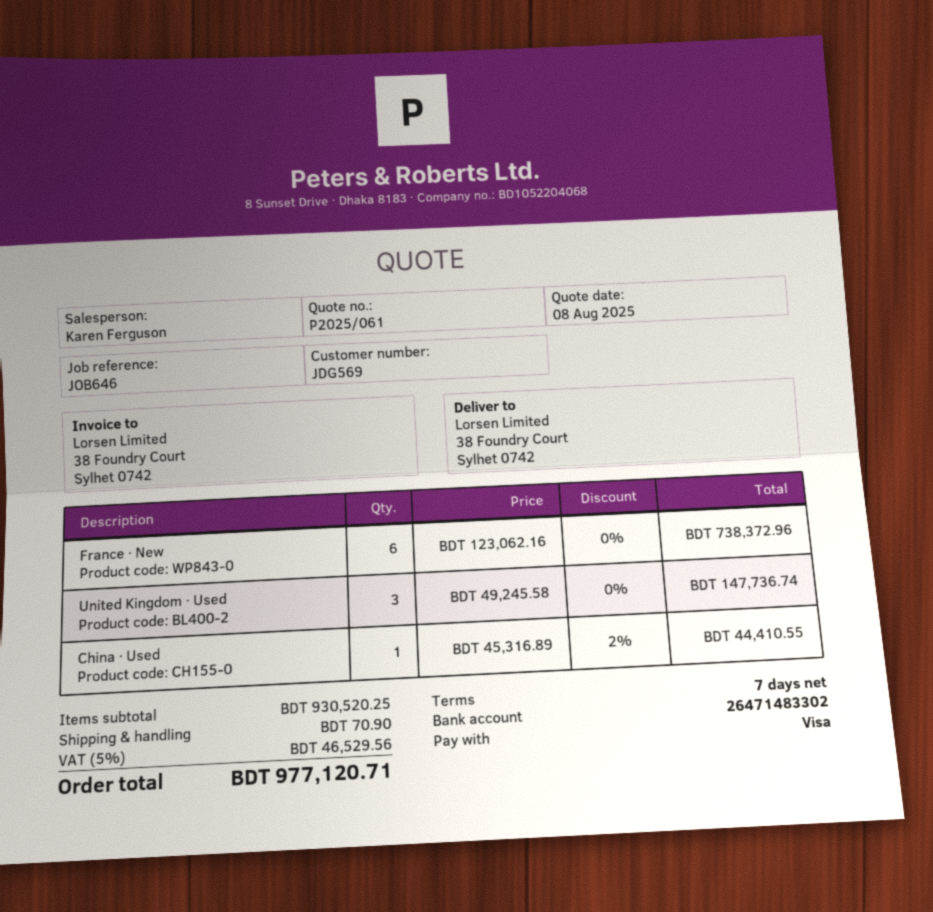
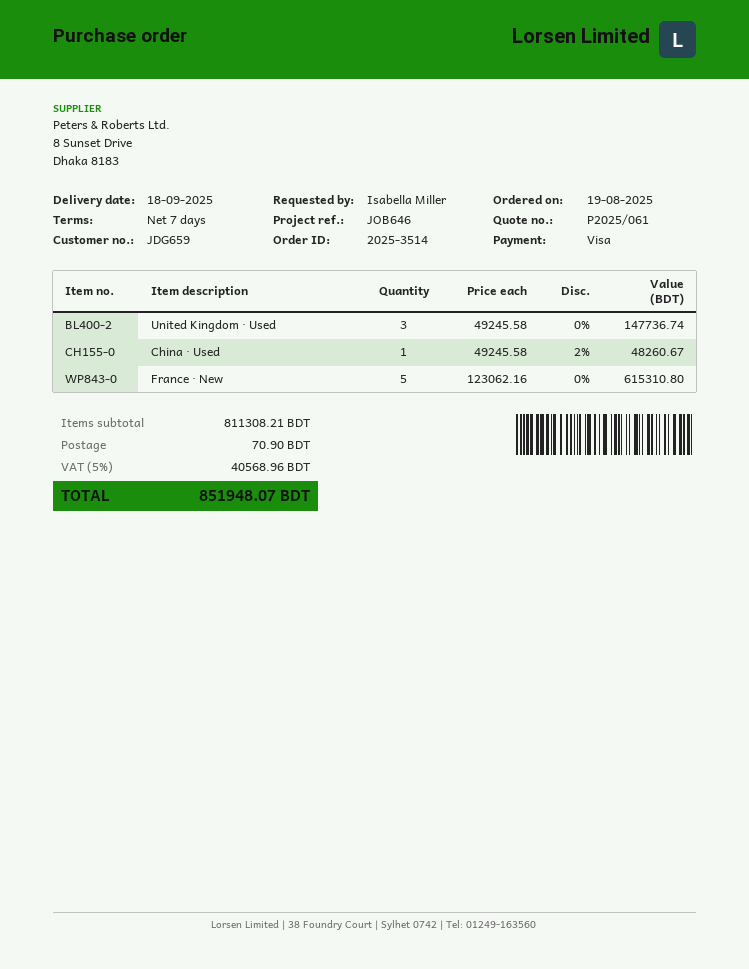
customer number: JDG569 -> JDG659
France · New: 6 x 123062.16 = 738372.96 -> 5 x 123062.16 = 615310.80
China · Used: 1 x 45316.89 - 2% = 44410.55 -> 1 x 49245.58 - 2% = 48260.67
subtotal: 930520.25 -> 811308.21
tax: 5% = 46529.56 -> 5% = 40568.96
total: 977120.71 -> 851948.07

